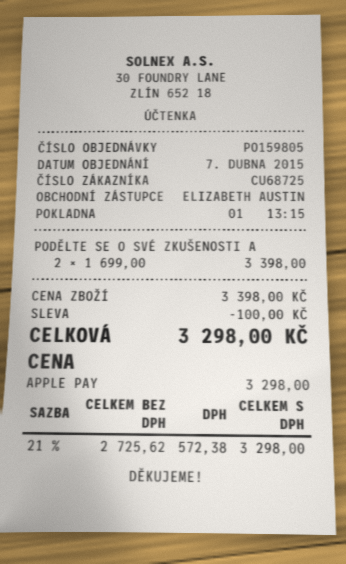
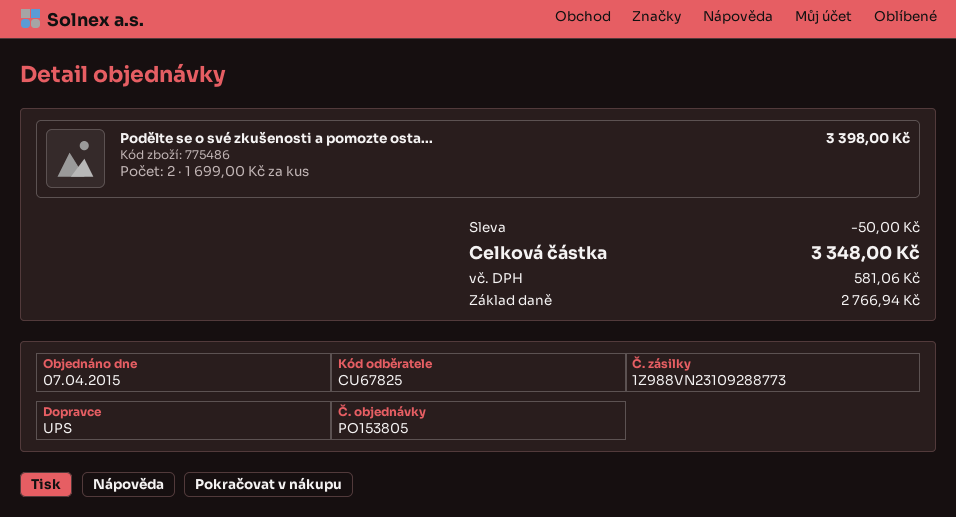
order number: PO159805 -> PO153805
customer number: CU68725 -> CU67825
discount: 100.00 -> 50.00
net: 2725.62 -> 2766.94
tax: 572.38 -> 581.06
total: 3298.00 -> 3348.00

